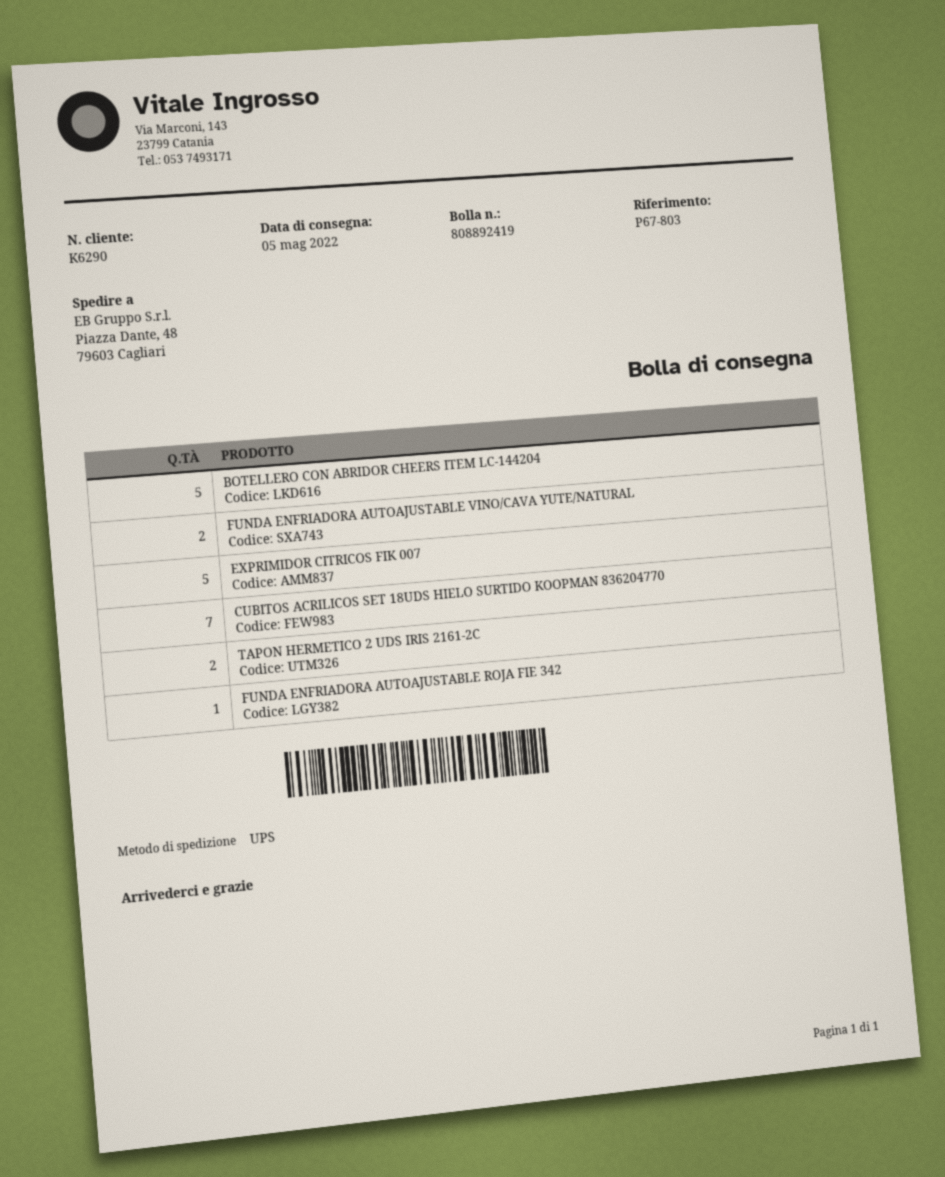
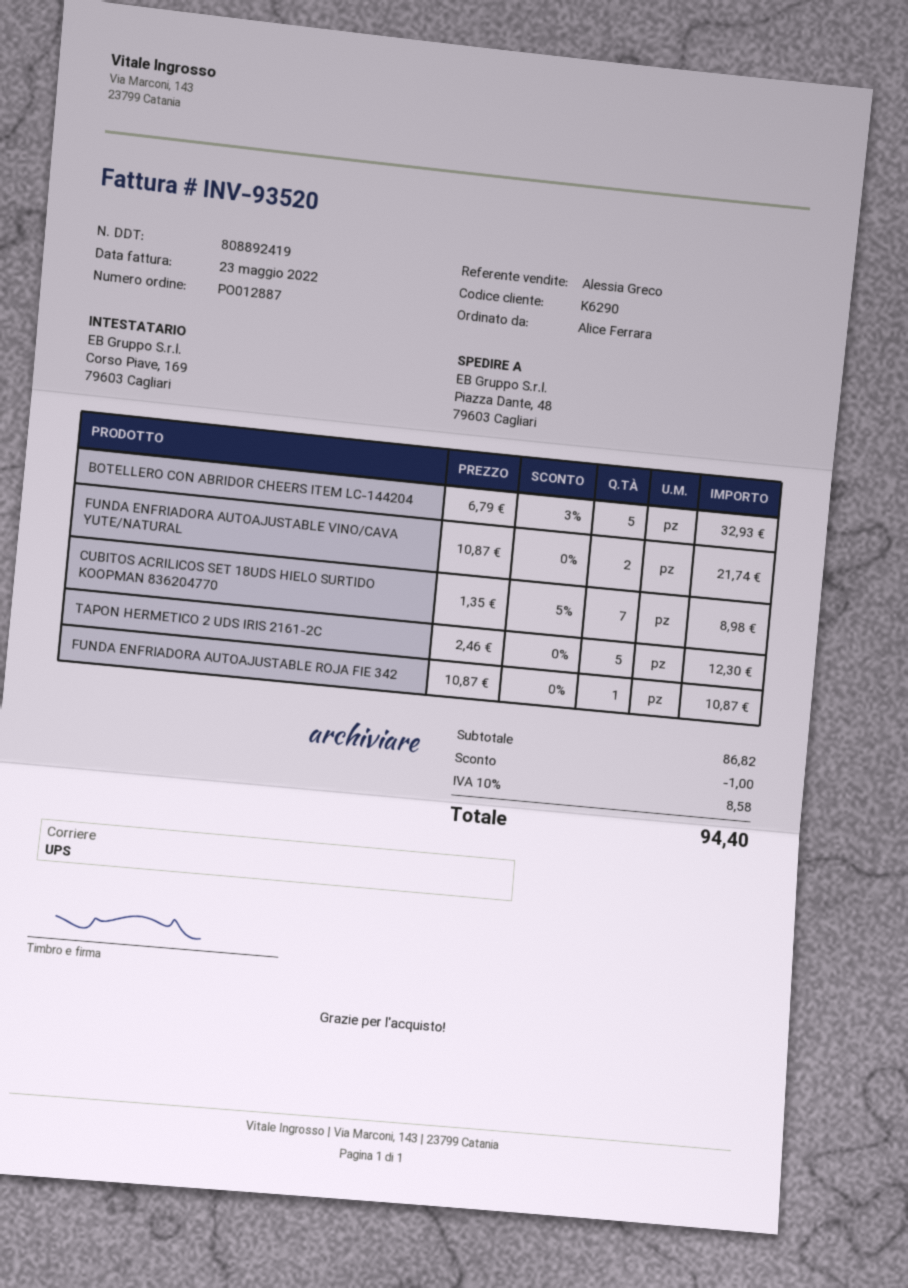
EXPRIMIDOR CITRICOS FIK 007: 5 -> none
TAPON HERMETICO 2 UDS IRIS 2161-2C: 2 -> 5

